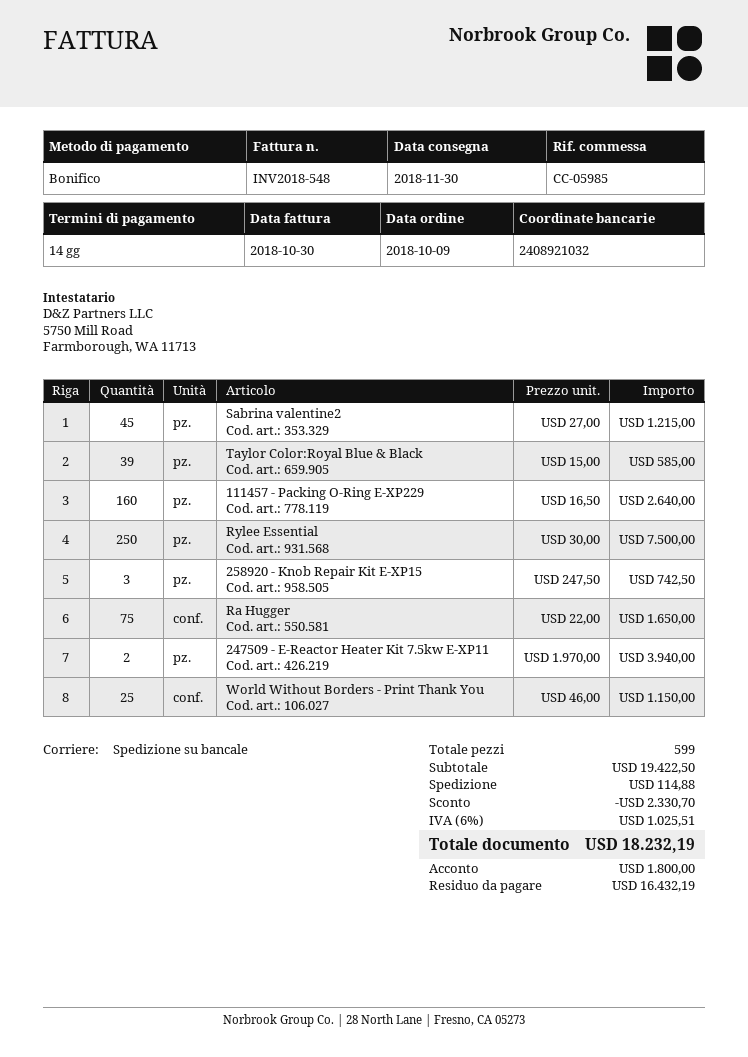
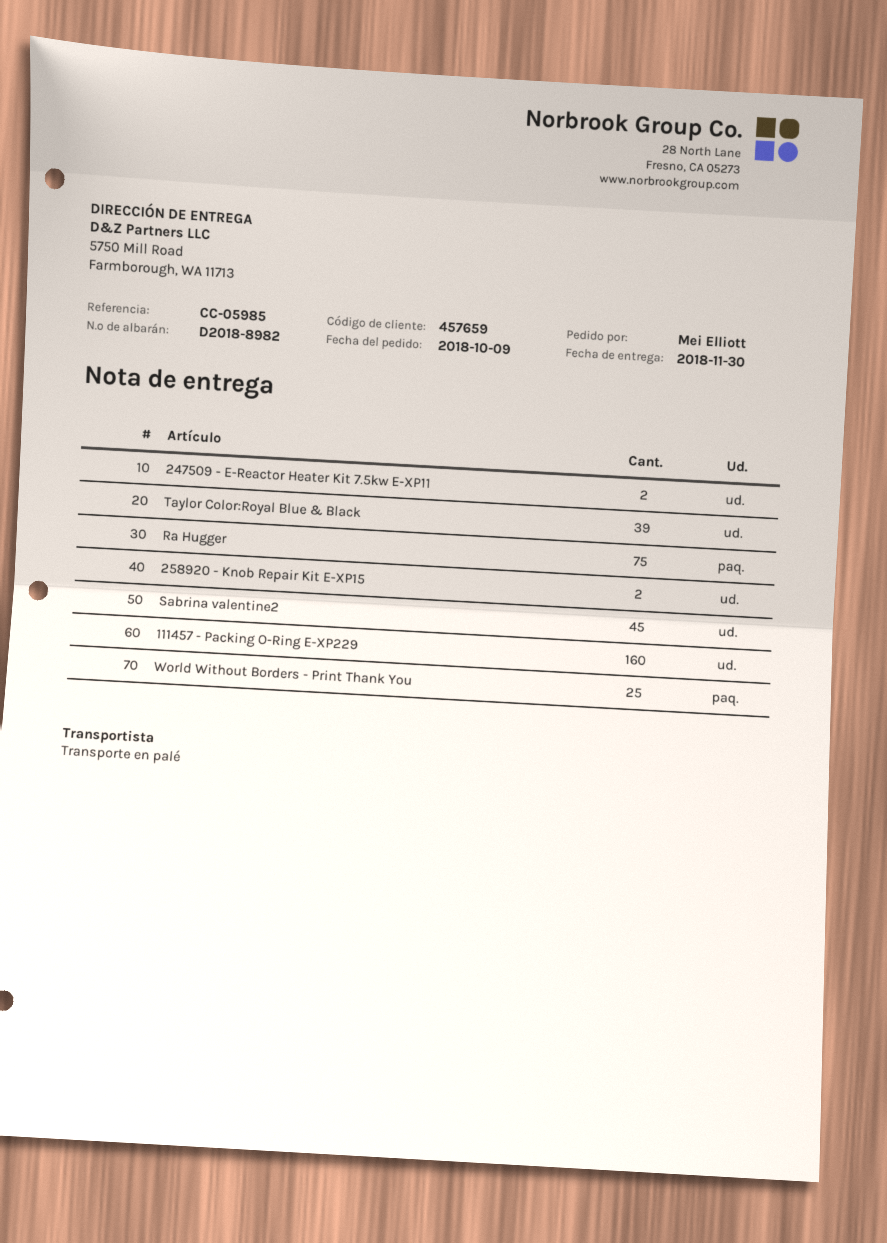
Rylee Essential: 250 -> none
258920 - Knob Repair Kit E-XP15: 3 -> 2

